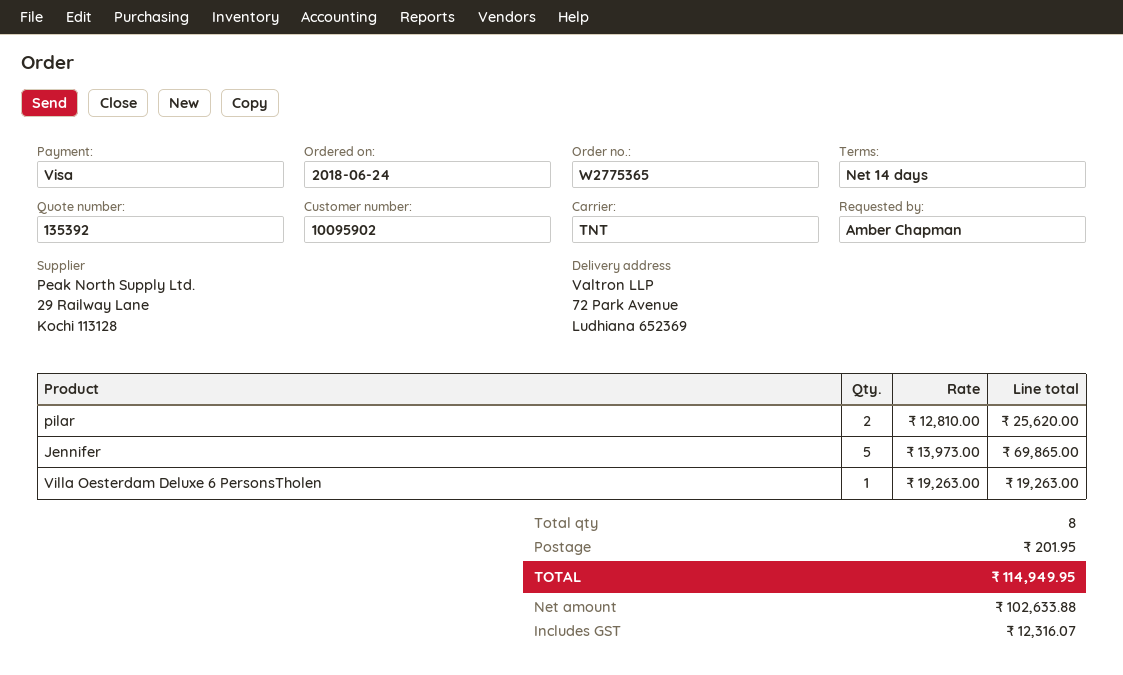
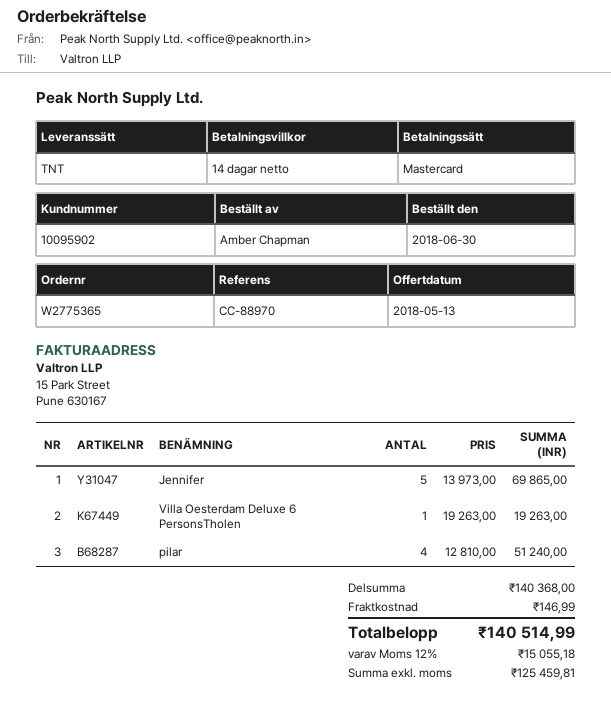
order date: 2018-06-24 -> 2018-06-30
payment method: Visa -> Mastercard
pilar: 2 x 12810.00 = 25620.00 -> 4 x 12810.00 = 51240.00
shipping: 201.95 -> 146.99
net: 102633.88 -> 125459.81
tax: 12316.07 -> 15055.18
total: 114949.95 -> 140514.99

